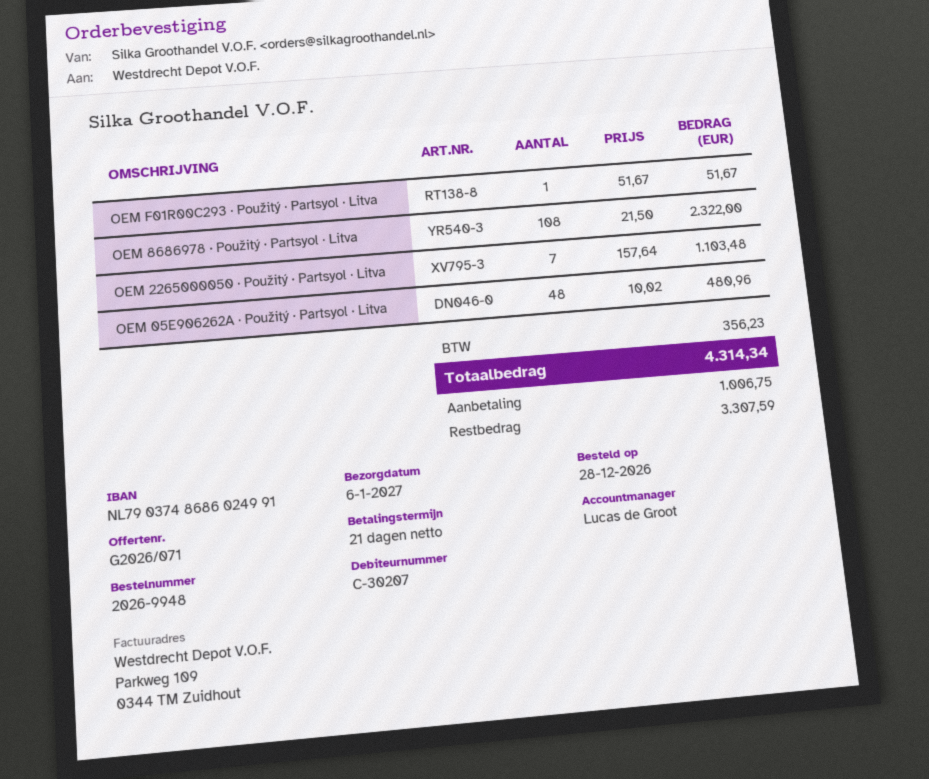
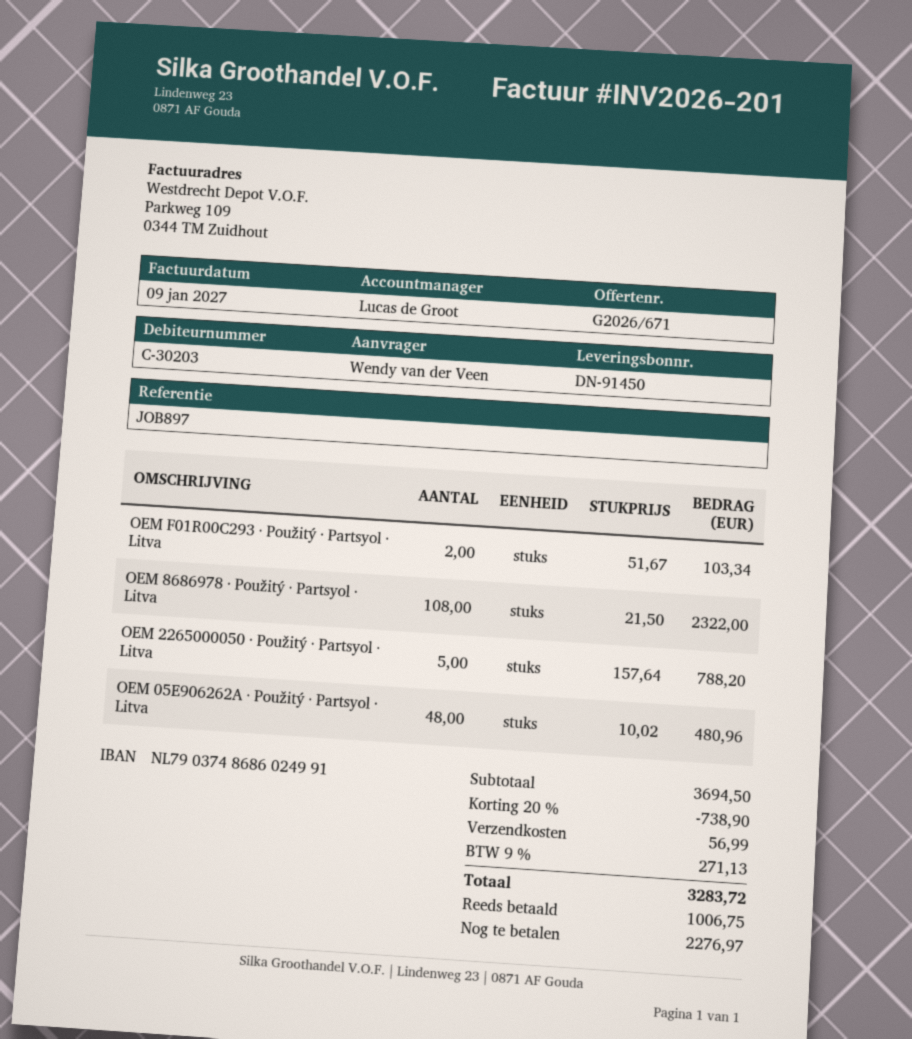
quote number: G2026/071 -> G2026/671
customer number: C-30207 -> C-30203
OEM F01R00C293 · Použitý · Partsyol · Litva: 1 x 51.67 = 51.67 -> 2 x 51.67 = 103.34
OEM 2265000050 · Použitý · Partsyol · Litva: 7 x 157.64 = 1103.48 -> 5 x 157.64 = 788.20
discount: none -> 20% = 738.90
shipping: none -> 56.99
tax: 356.23 -> 271.13
total: 4314.34 -> 3283.72
balance: 3307.59 -> 2276.97

